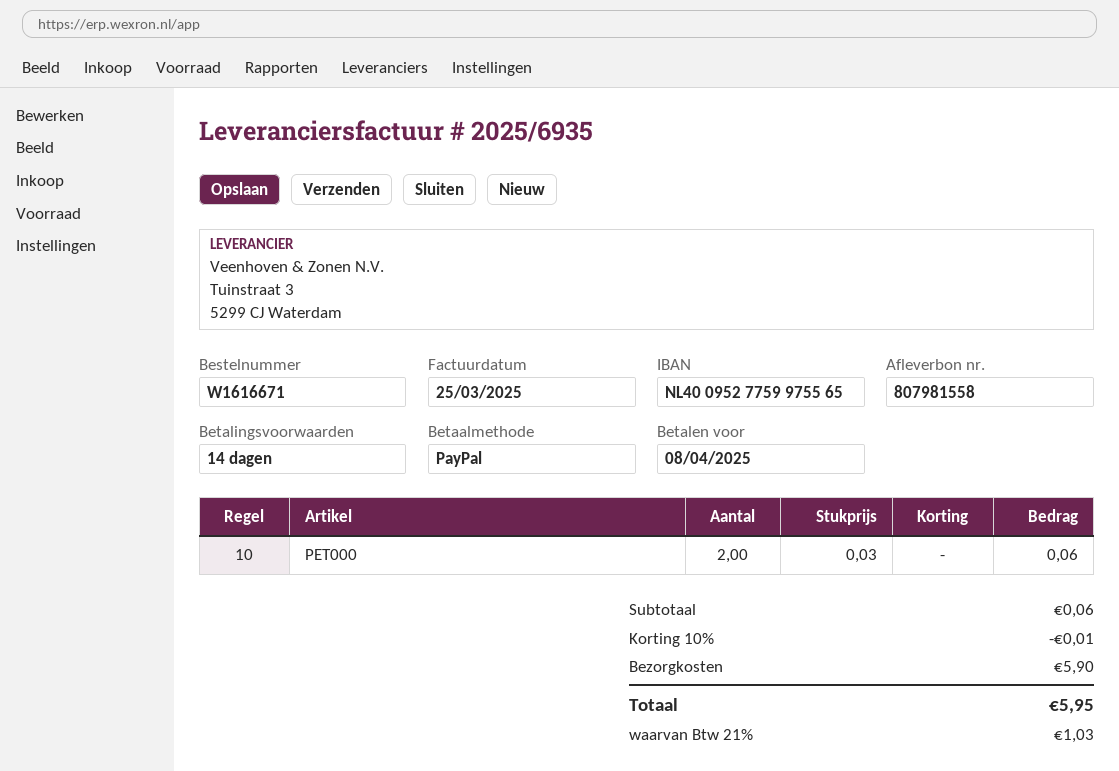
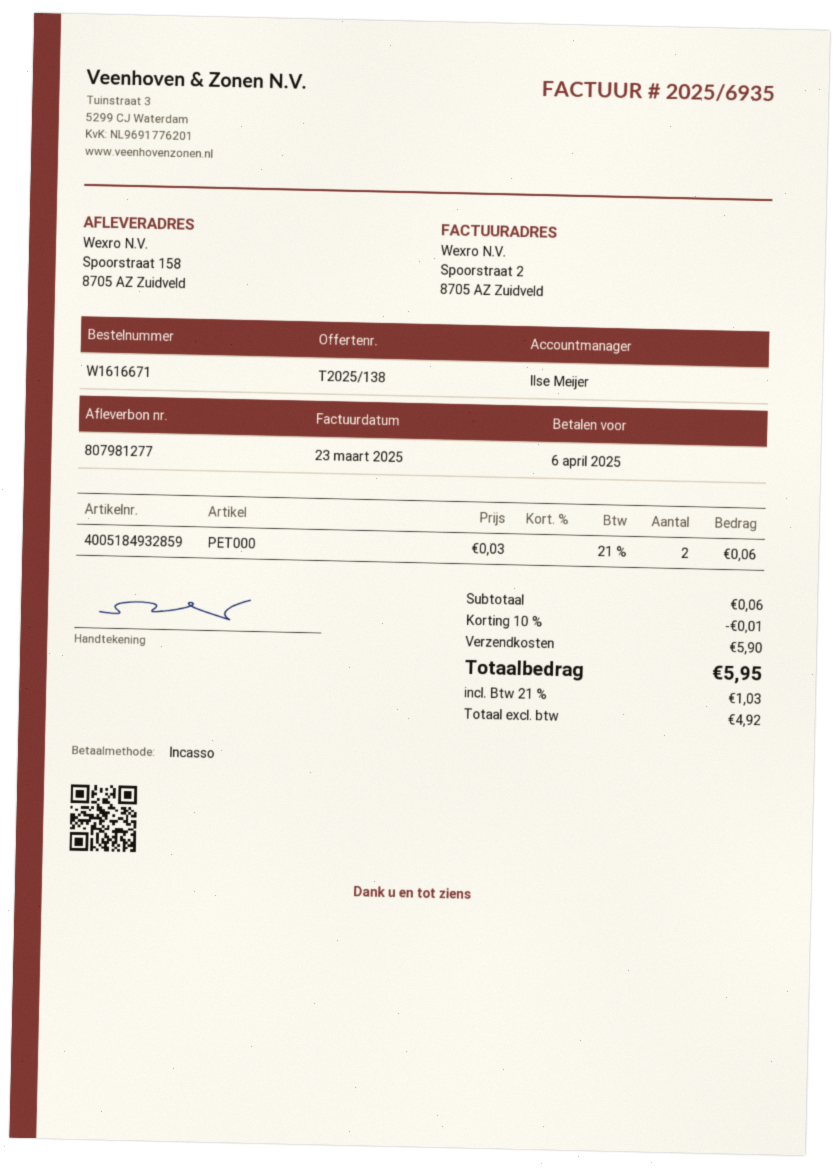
delivery note number: 807981558 -> 807981277
invoice date: 2025-03-25 -> 2025-03-23
due date: 2025-04-08 -> 2025-04-06
payment method: PayPal -> direct debit

